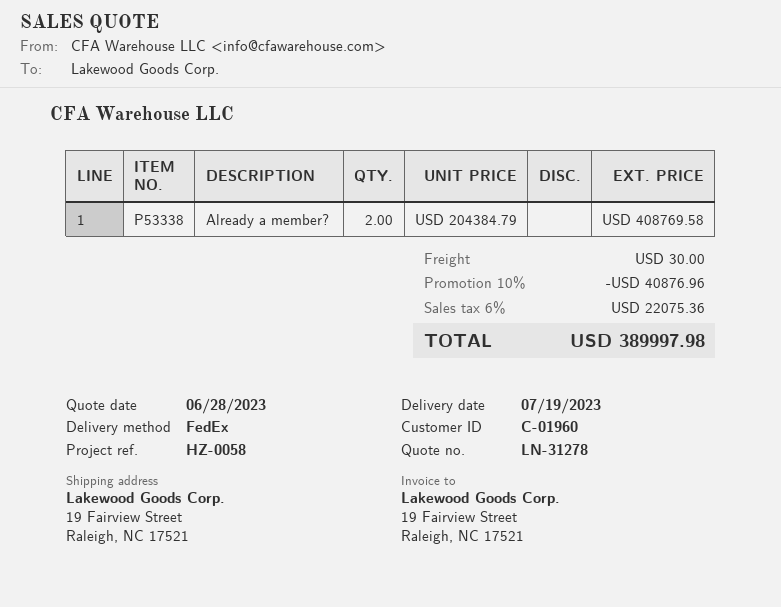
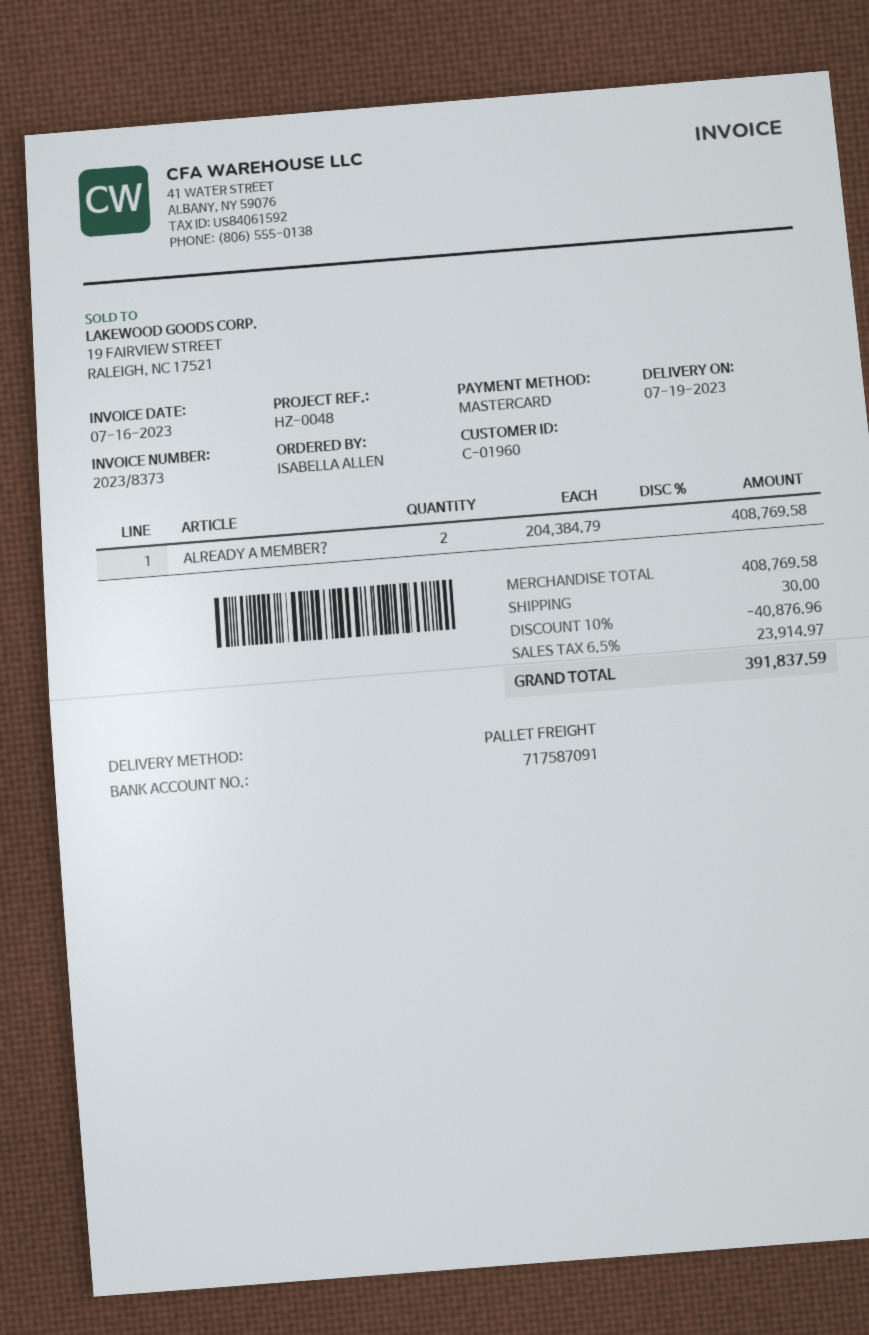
reference: HZ-0058 -> HZ-0048
shipping method: FedEx -> pallet freight
tax: 6% = 22075.36 -> 6.5% = 23914.97
total: 389997.98 -> 391837.59

